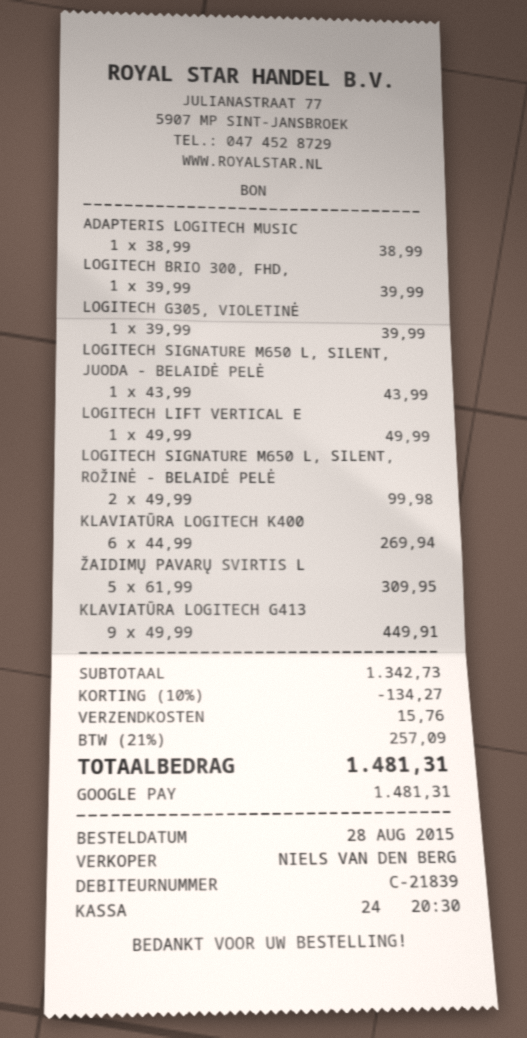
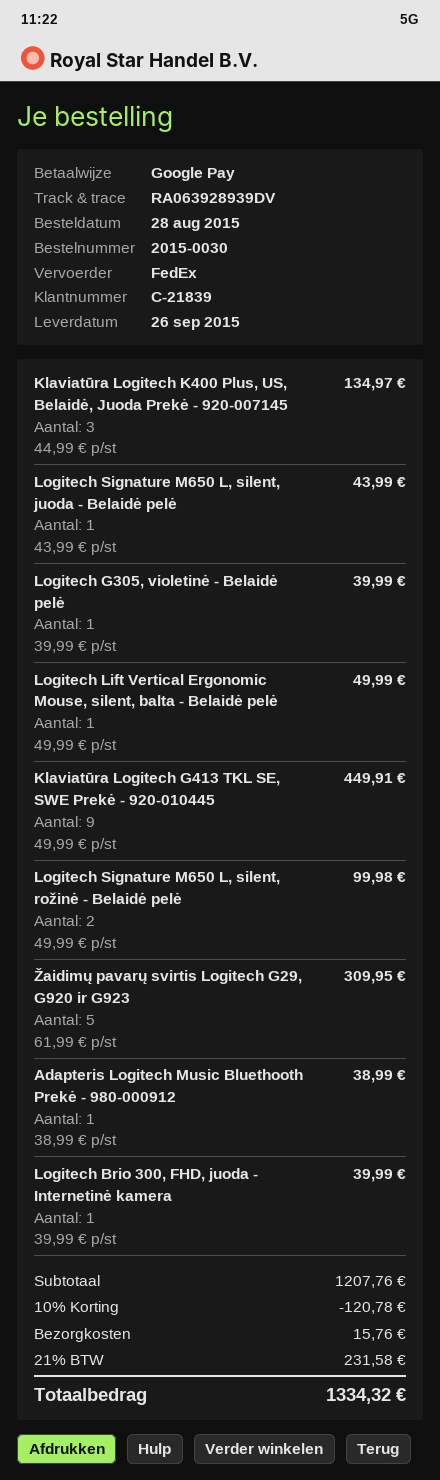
KLAVIATŪRA LOGITECH K400: 6 x 44.99 = 269.94 -> 3 x 44.99 = 134.97
subtotal: 1342.73 -> 1207.76
discount: 10% = 134.27 -> 10% = 120.78
tax: 21% = 257.09 -> 21% = 231.58
total: 1481.31 -> 1334.32

